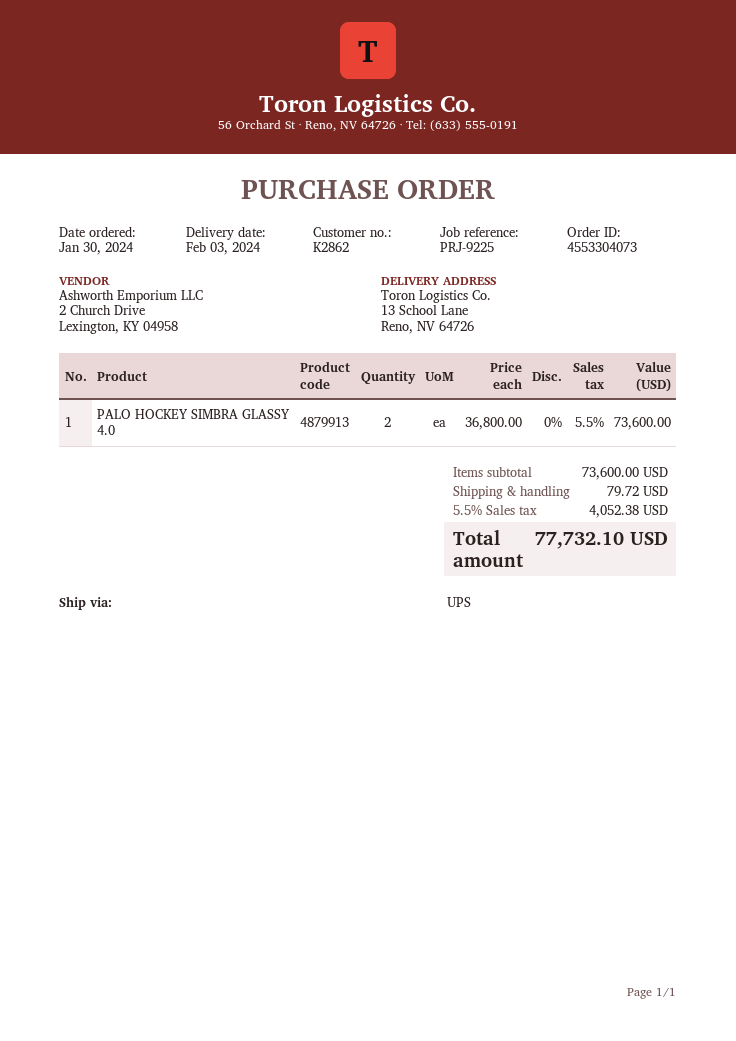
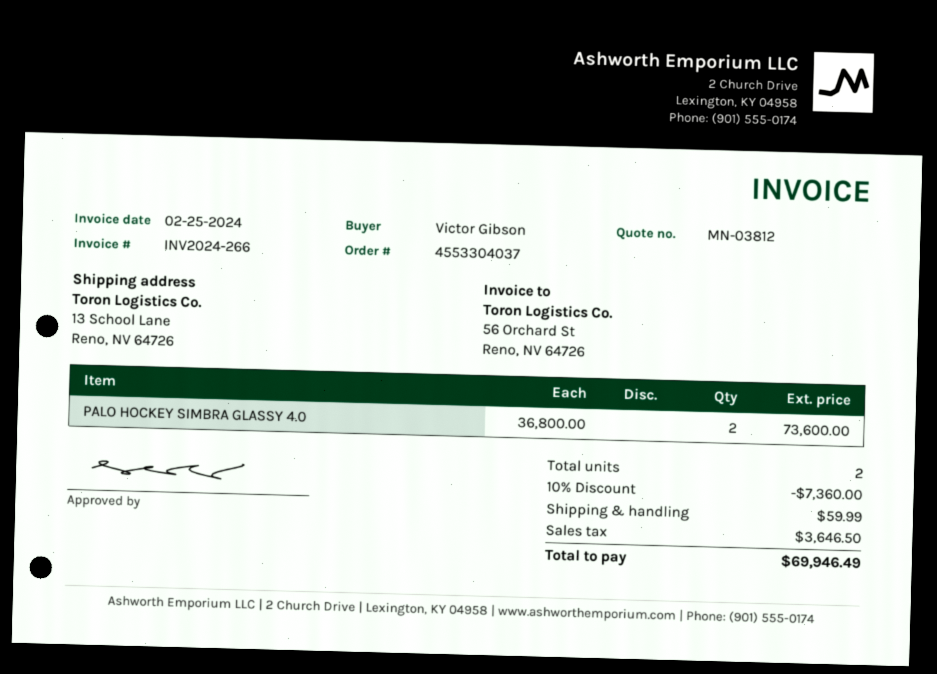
order number: 4553304073 -> 4553304037
discount: none -> 10% = 7360.00
shipping: 79.72 -> 59.99
tax: 4052.38 -> 3646.50
total: 77732.10 -> 69946.49

